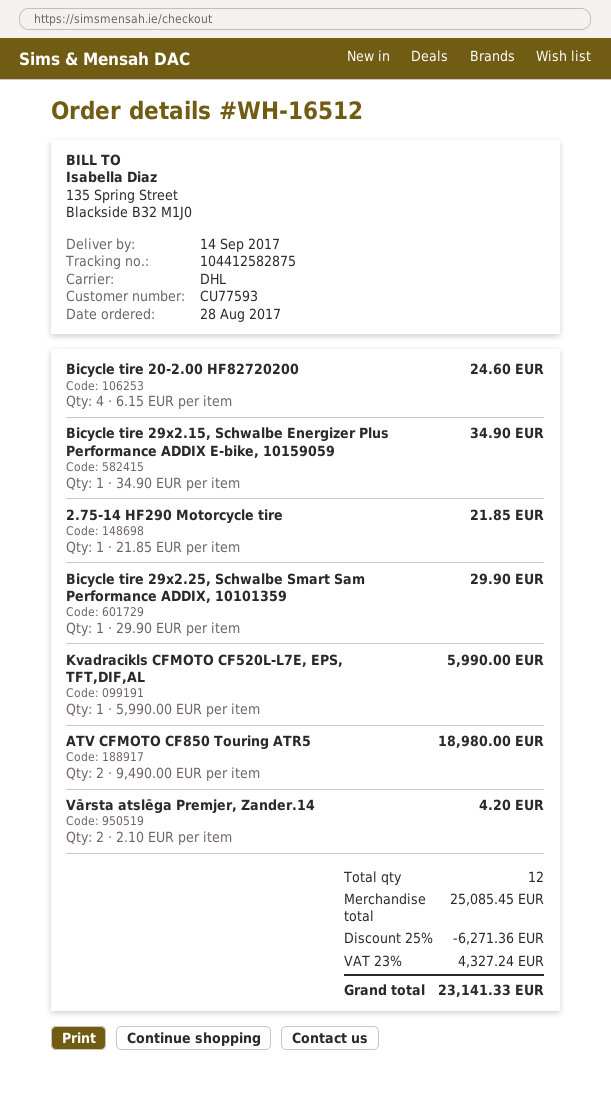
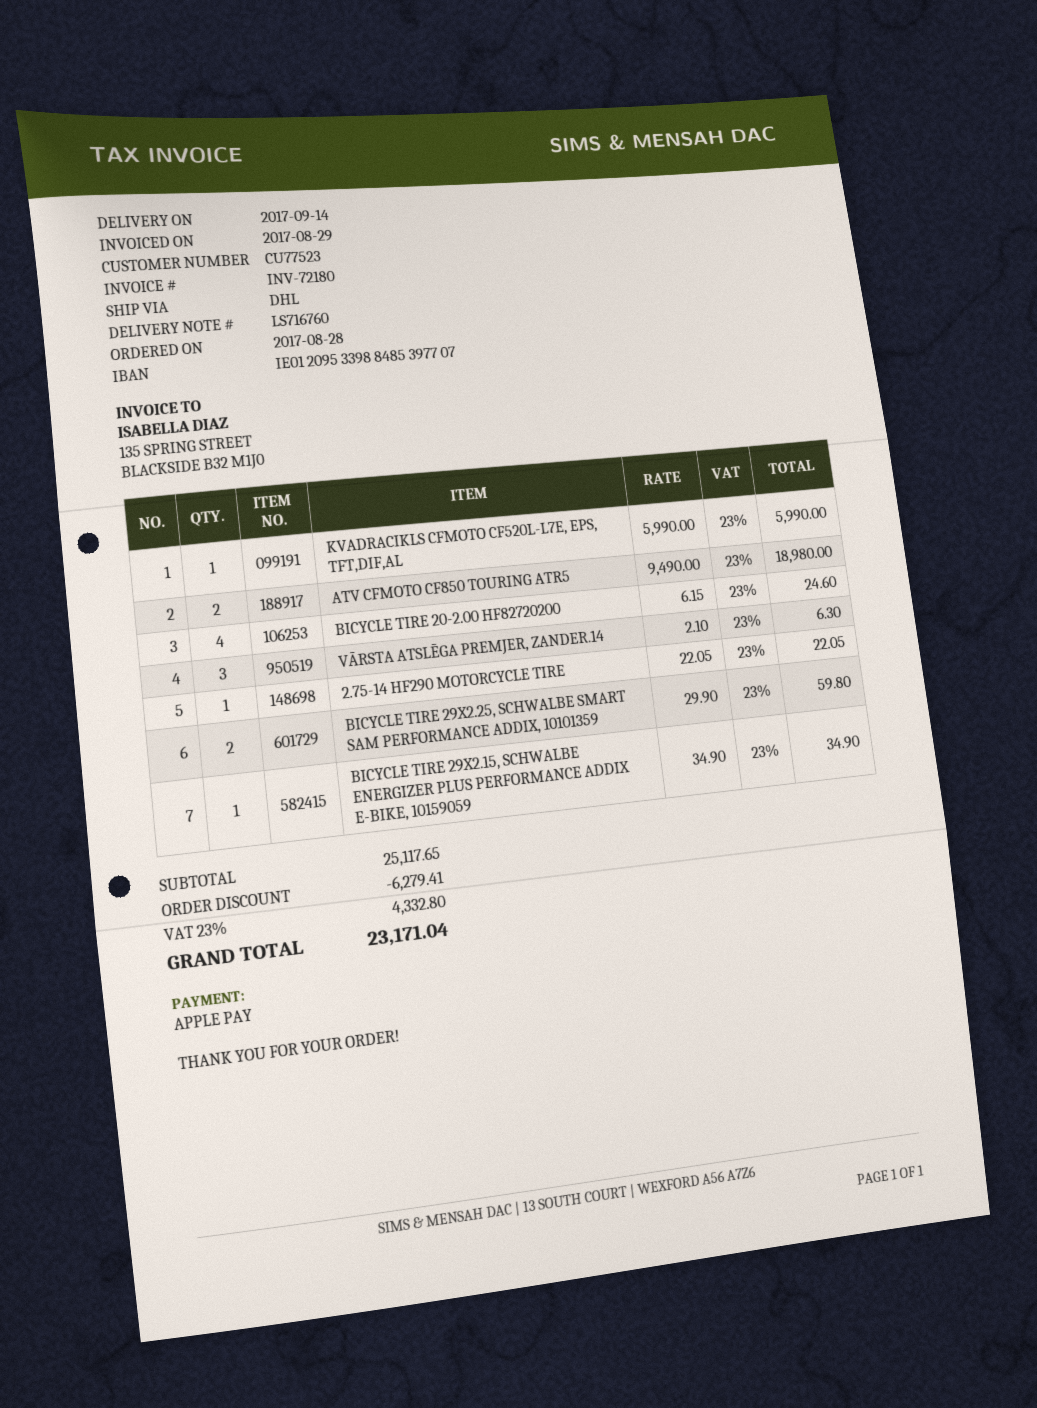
customer number: CU77593 -> CU77523
2.75-14 HF290 Motorcycle tire: 1 x 21.85 = 21.85 -> 1 x 22.05 = 22.05
Bicycle tire 29x2.25, Schwalbe Smart Sam Performance ADDIX, 10101359: 1 x 29.90 = 29.90 -> 2 x 29.90 = 59.80
Vārsta atslēga Premjer, Zander.14: 2 x 2.10 = 4.20 -> 3 x 2.10 = 6.30
subtotal: 25085.45 -> 25117.65
discount: 6271.36 -> 6279.41
tax: 23% = 4327.24 -> 23% = 4332.80
total: 23141.33 -> 23171.04

